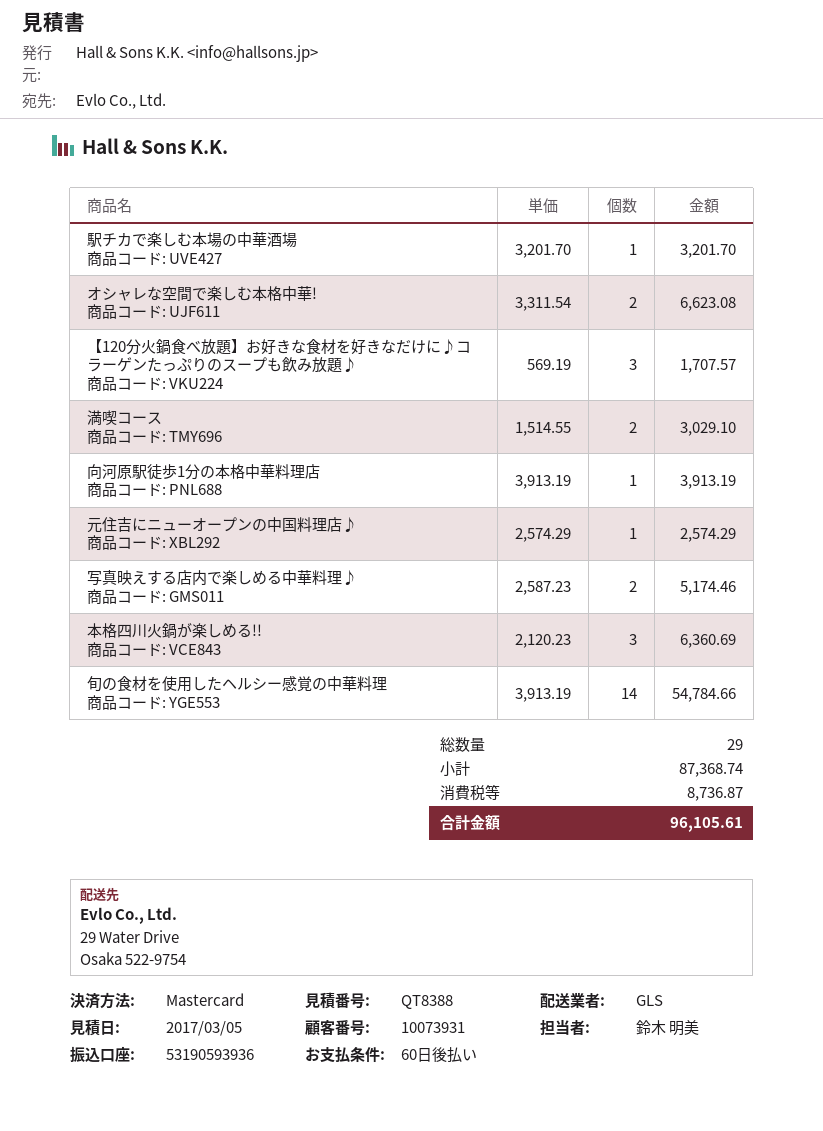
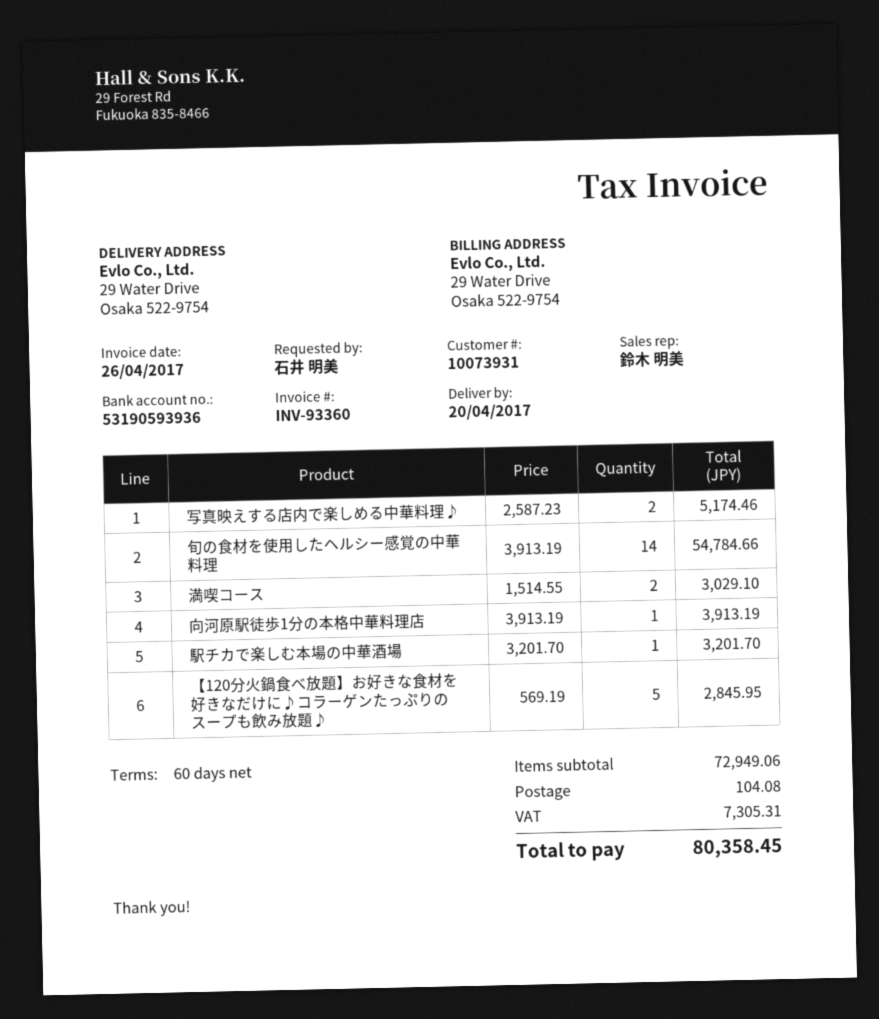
オシャレな空間で楽しむ本格中華!: 2 x 3311.54 = 6623.08 -> none
【120分火鍋食べ放題】お好きな食材を好きなだけに♪コラーゲンたっぷりのスープも飲み放題♪: 3 x 569.19 = 1707.57 -> 5 x 569.19 = 2845.95
元住吉にニューオープンの中国料理店♪: 1 x 2574.29 = 2574.29 -> none
本格四川火鍋が楽しめる!!: 3 x 2120.23 = 6360.69 -> none
subtotal: 87368.74 -> 72949.06
shipping: none -> 104.08
tax: 8736.87 -> 7305.31
total: 96105.61 -> 80358.45

